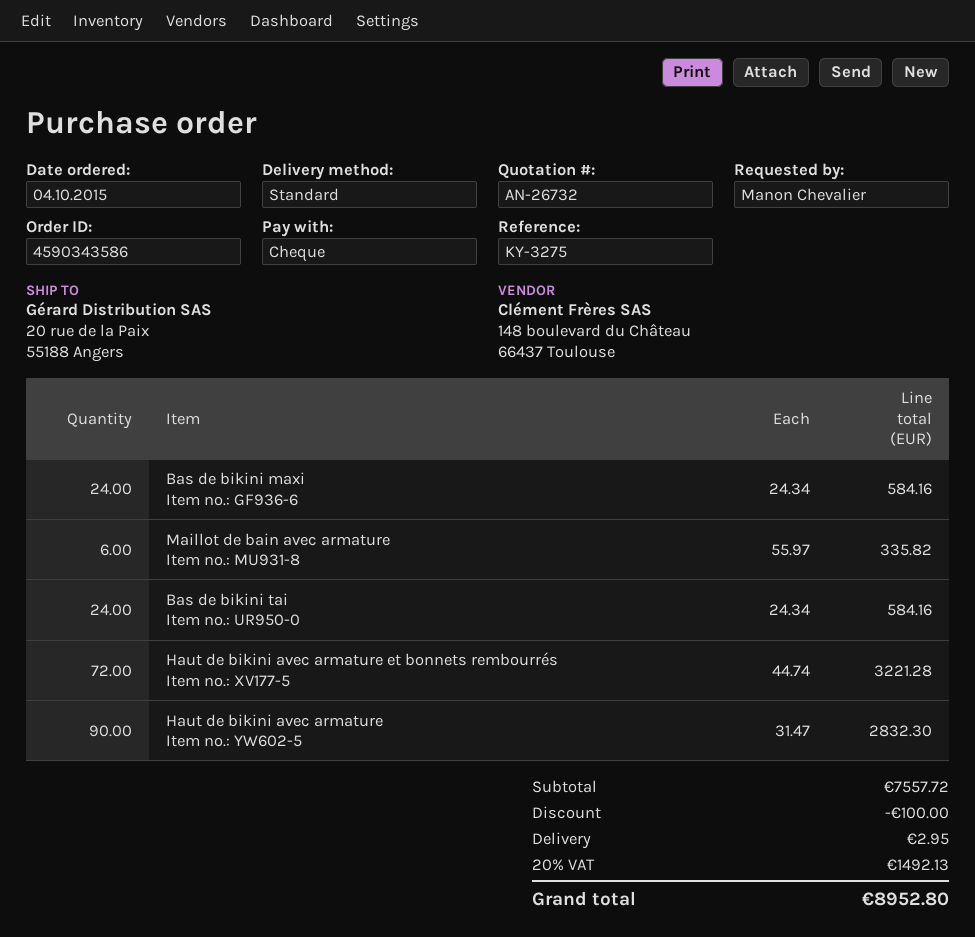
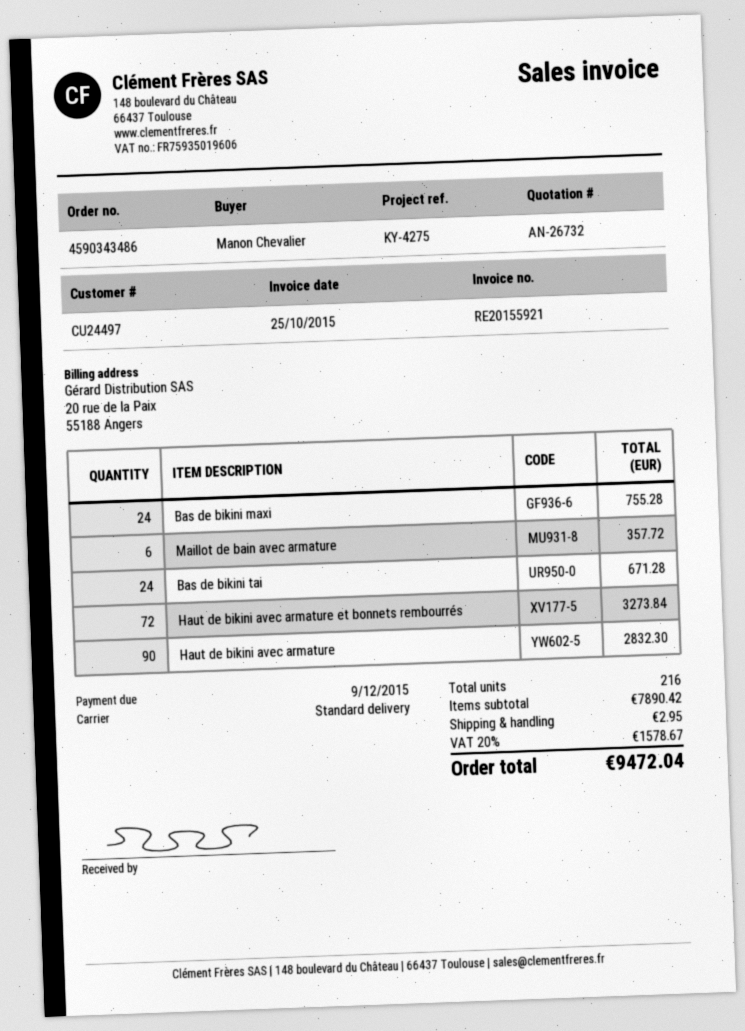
order number: 4590343586 -> 4590343486
reference: KY-3275 -> KY-4275
Bas de bikini maxi: 24 for 584.16 -> 24 for 755.28
Maillot de bain avec armature: 6 for 335.82 -> 6 for 357.72
Bas de bikini tai: 24 for 584.16 -> 24 for 671.28
Haut de bikini avec armature et bonnets rembourrés: 72 for 3221.28 -> 72 for 3273.84
subtotal: 7557.72 -> 7890.42
discount: 100.00 -> none
tax: 20% = 1492.13 -> 20% = 1578.67
total: 8952.80 -> 9472.04

